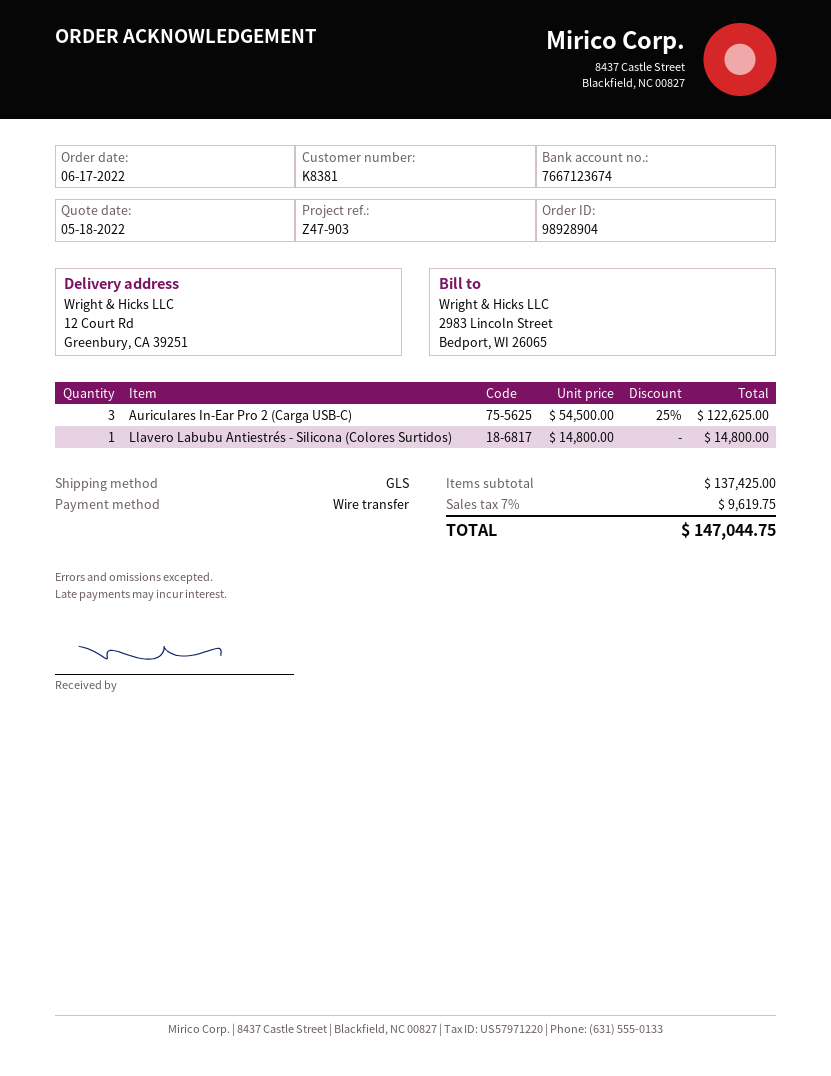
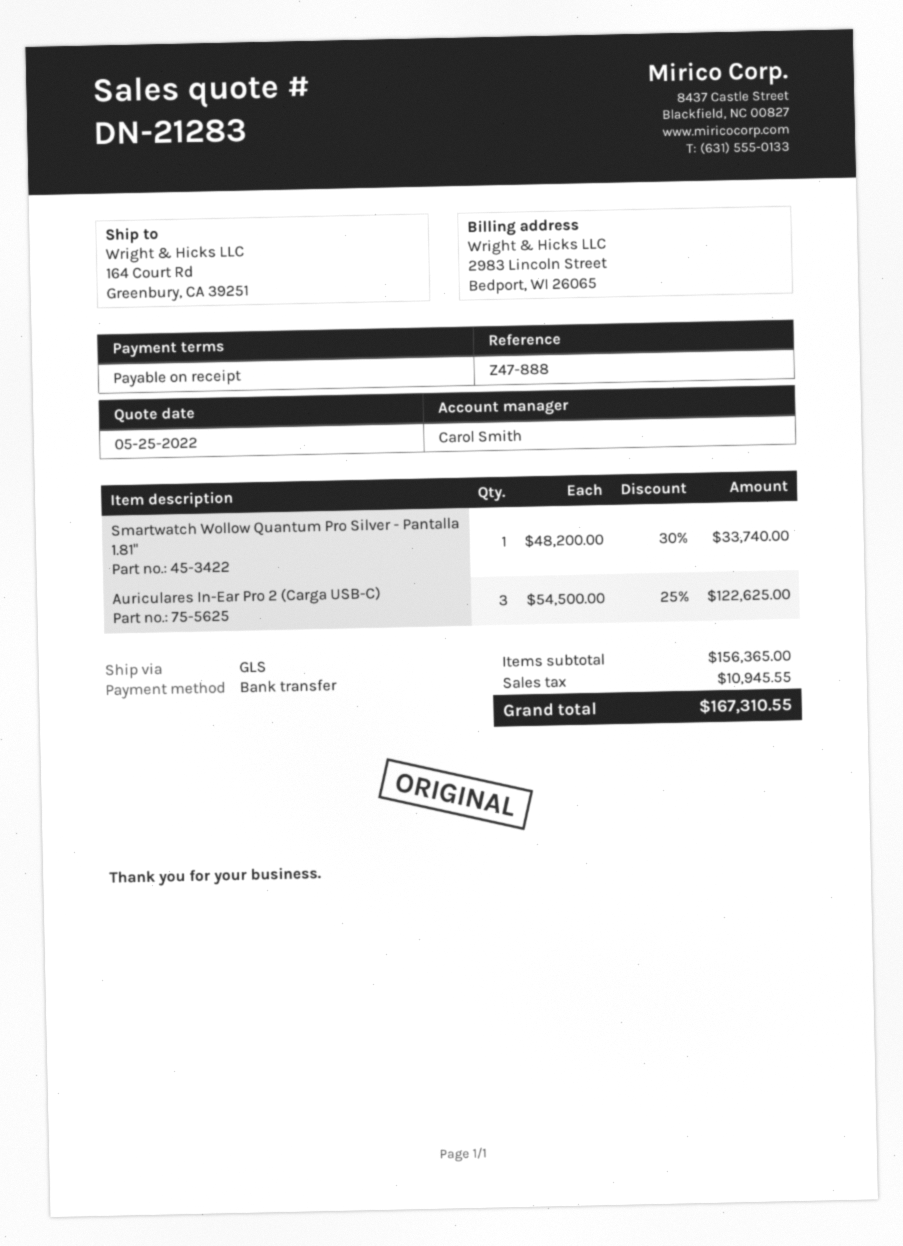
quote date: 2022-05-18 -> 2022-05-25
reference: Z47-903 -> Z47-888
ship to: 12 Court Rd, Greenbury, CA 39251 -> 164 Court Rd, Greenbury, CA 39251
Llavero Labubu Antiestrés - Silicona (Colores Surtidos): 1 x 14800.00 = 14800.00 -> none
Smartwatch Wollow Quantum Pro Silver - Pantalla 1.81": none -> 1 x 48200.00 - 30% = 33740.00
subtotal: 137425.00 -> 156365.00
tax: 9619.75 -> 10945.55
total: 147044.75 -> 167310.55

